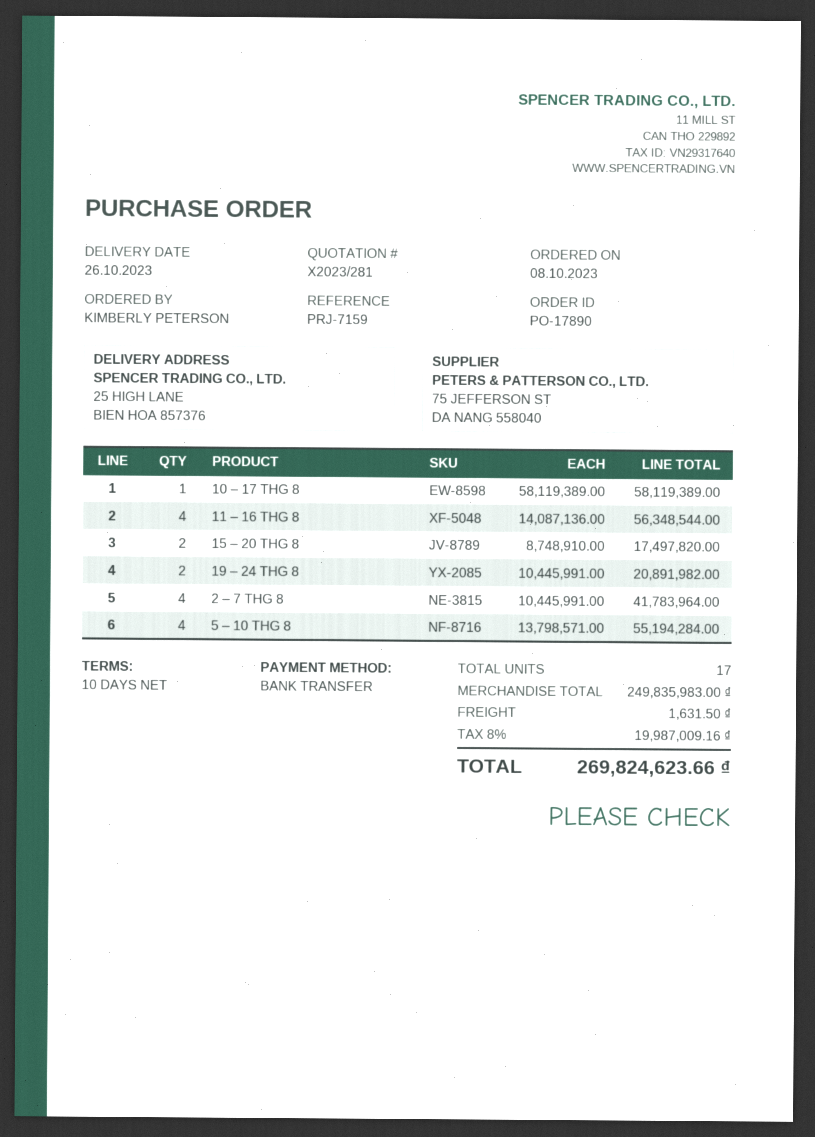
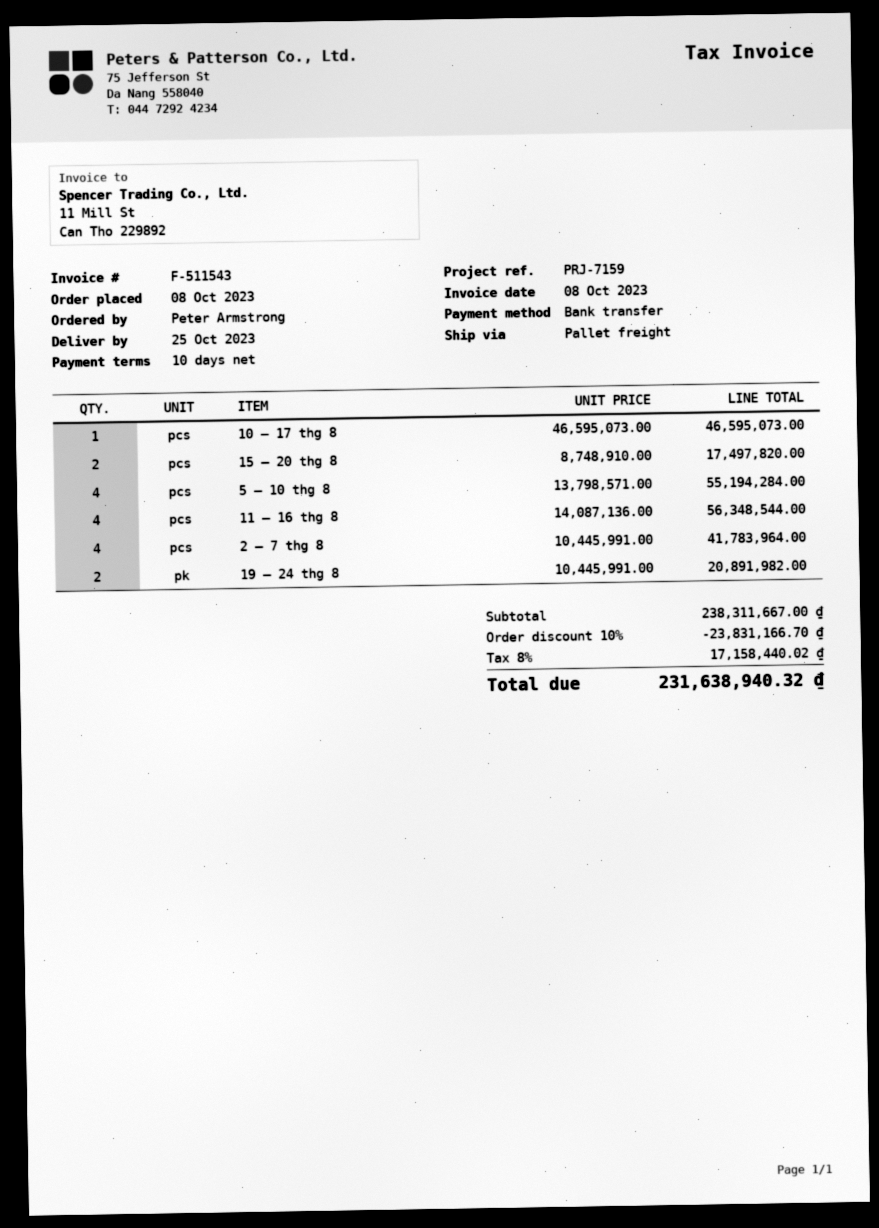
delivery date: 2023-10-26 -> 2023-10-25
ordered by: KIMBERLY PETERSON -> Peter Armstrong
10 – 17 THG 8: 1 x 58119389.00 = 58119389.00 -> 1 x 46595073.00 = 46595073.00
subtotal: 249835983.00 -> 238311667.00
discount: none -> 10% = 23831166.70
shipping: 1631.50 -> none
tax: 8% = 19987009.16 -> 8% = 17158440.02
total: 269824623.66 -> 231638940.32

